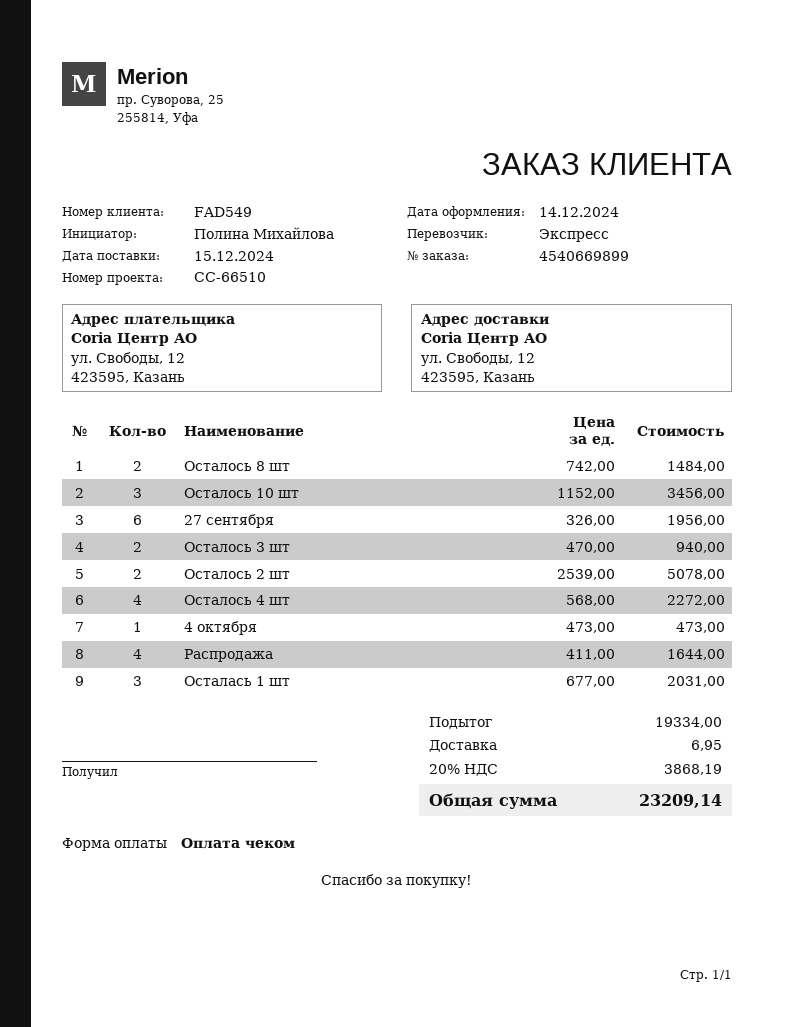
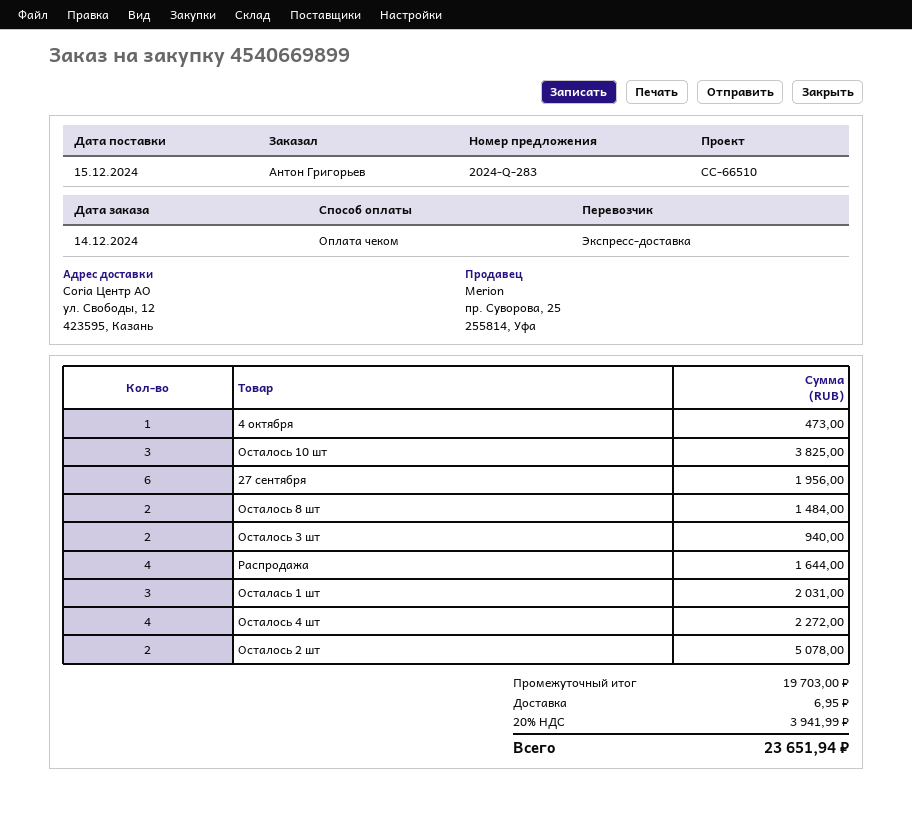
ordered by: Полина Михайлова -> Антон Григорьев
Осталось 10 шт: 3 for 3456.00 -> 3 for 3825.00
subtotal: 19334.00 -> 19703.00
tax: 20% = 3868.19 -> 20% = 3941.99
total: 23209.14 -> 23651.94

